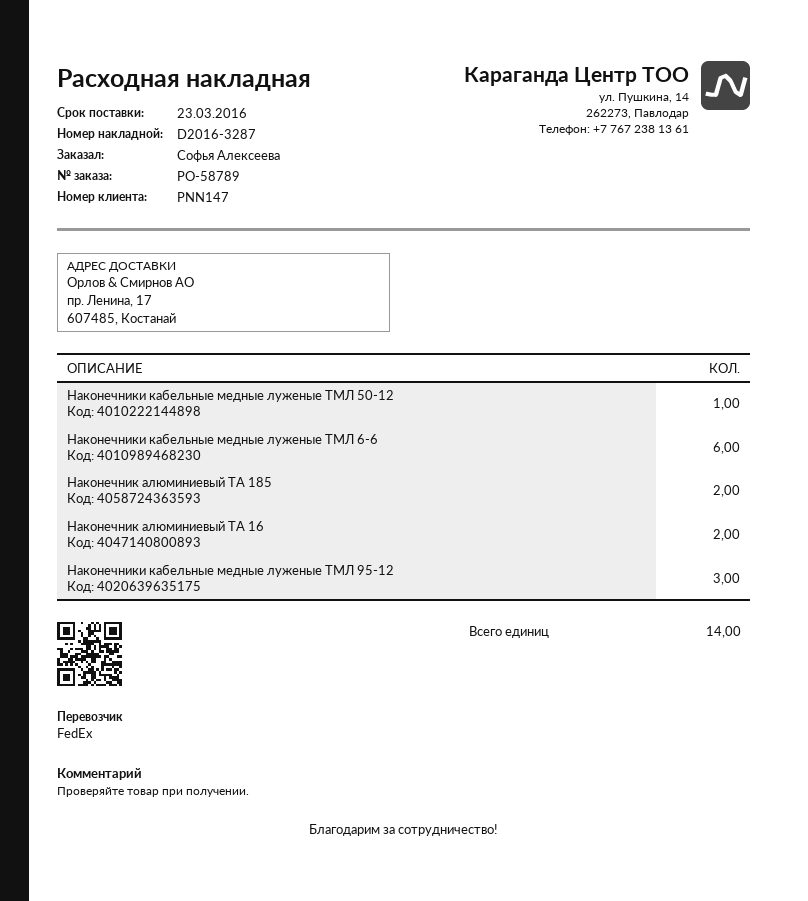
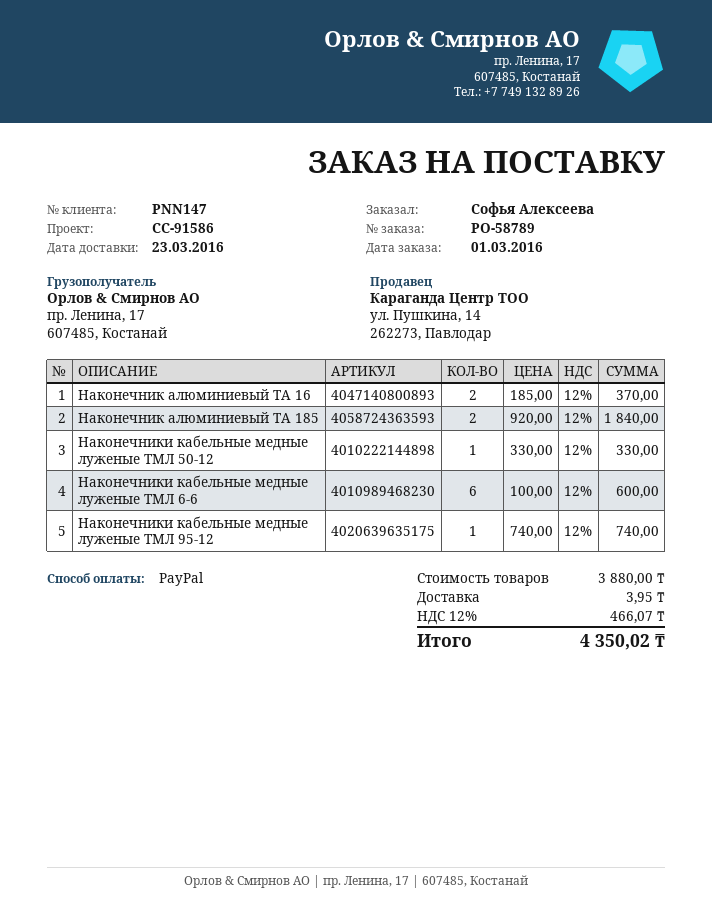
Наконечники кабельные медные луженые ТМЛ 95-12: 3 -> 1

